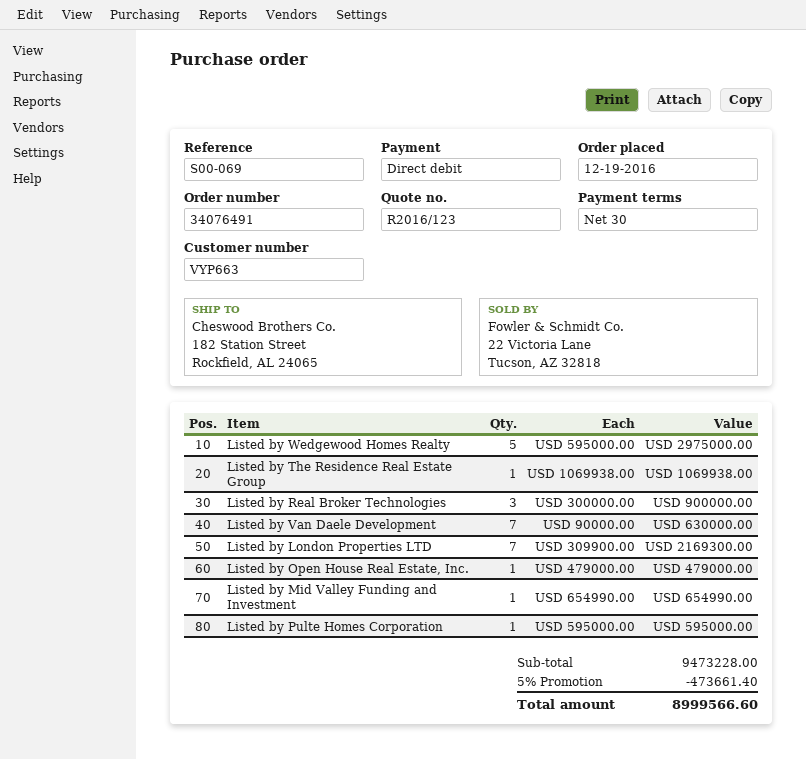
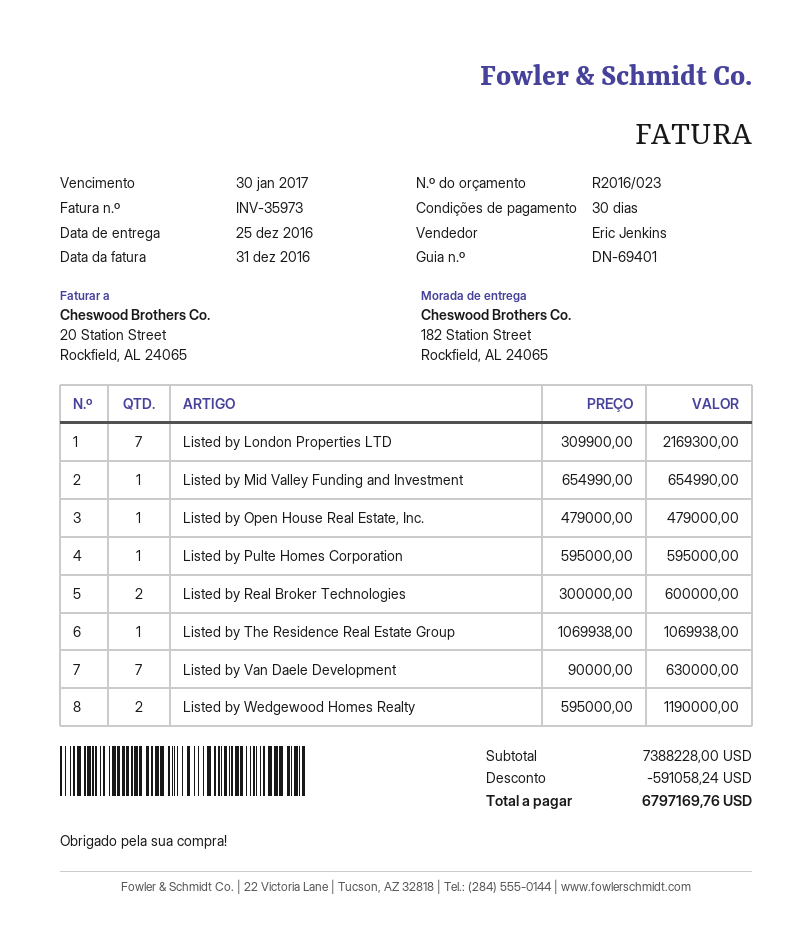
quote number: R2016/123 -> R2016/023
Listed by Wedgewood Homes Realty: 5 x 595000.00 = 2975000.00 -> 2 x 595000.00 = 1190000.00
Listed by Real Broker Technologies: 3 x 300000.00 = 900000.00 -> 2 x 300000.00 = 600000.00
subtotal: 9473228.00 -> 7388228.00
discount: 473661.40 -> 591058.24
total: 8999566.60 -> 6797169.76

